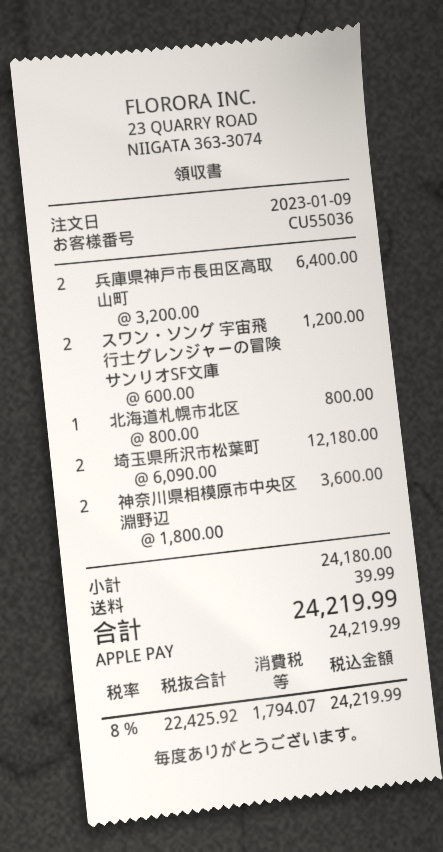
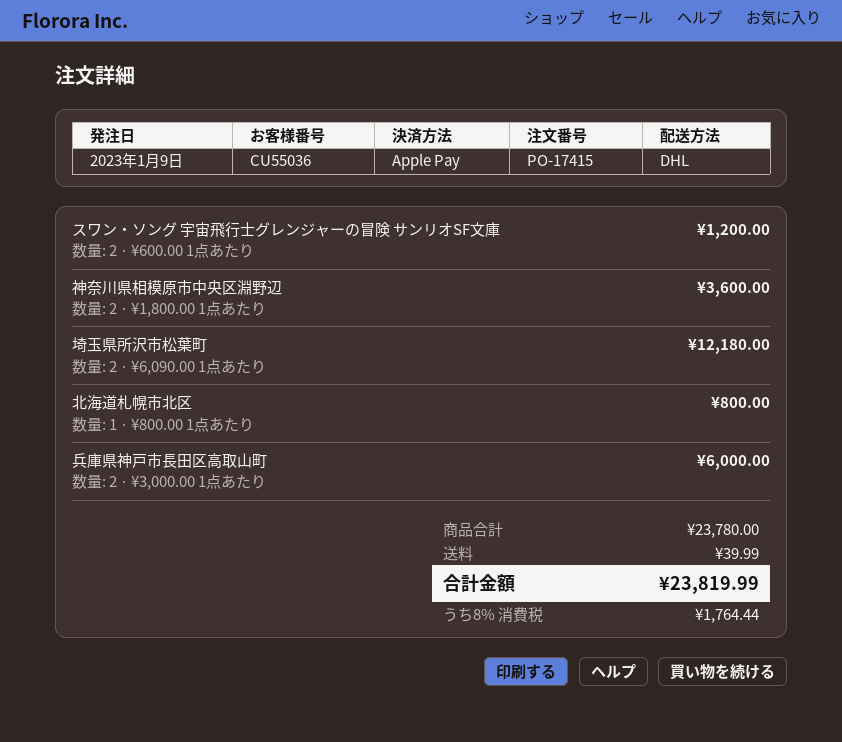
兵庫県神戸市長田区高取山町: 2 x 3200.00 = 6400.00 -> 2 x 3000.00 = 6000.00
subtotal: 24180.00 -> 23780.00
tax: 8% = 1794.07 -> 8% = 1764.44
total: 24219.99 -> 23819.99

